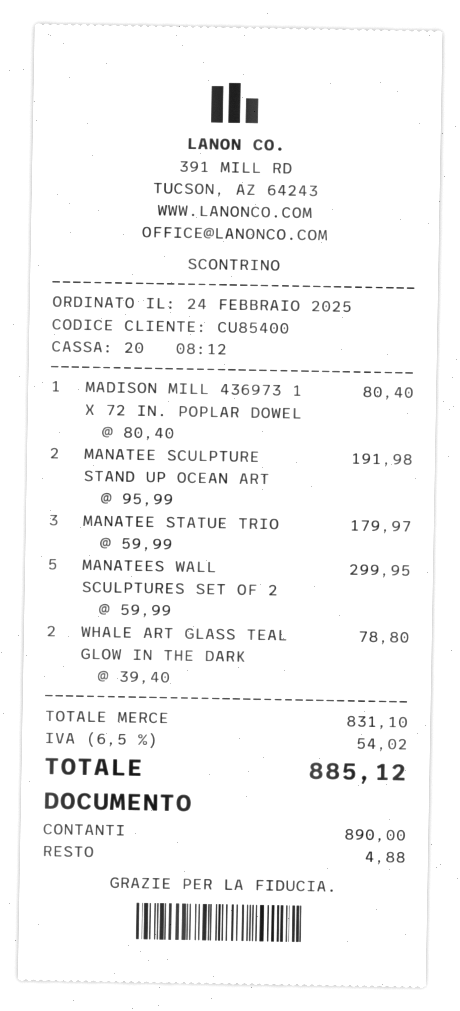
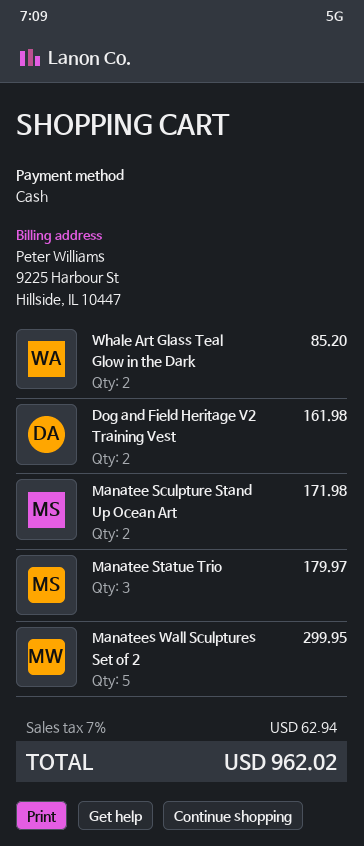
MADISON MILL 436973 1 X 72 IN. POPLAR DOWEL: 1 for 80.40 -> none
MANATEE SCULPTURE STAND UP OCEAN ART: 2 for 191.98 -> 2 for 171.98
WHALE ART GLASS TEAL GLOW IN THE DARK: 2 for 78.80 -> 2 for 85.20
Dog and Field Heritage V2 Training Vest: none -> 2 for 161.98
tax: 6.5% = 54.02 -> 7% = 62.94
total: 885.12 -> 962.02

